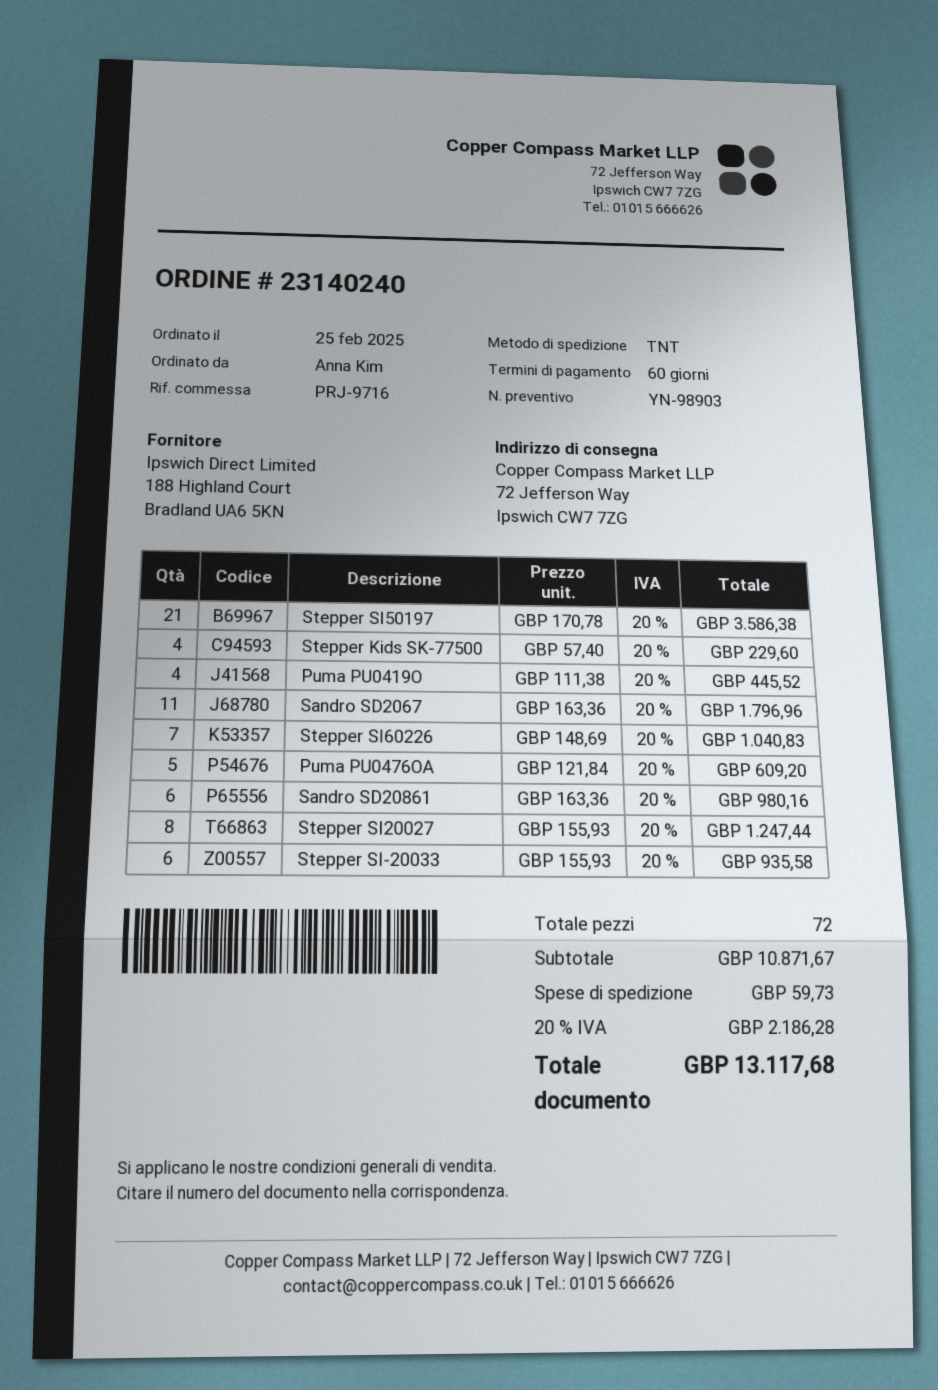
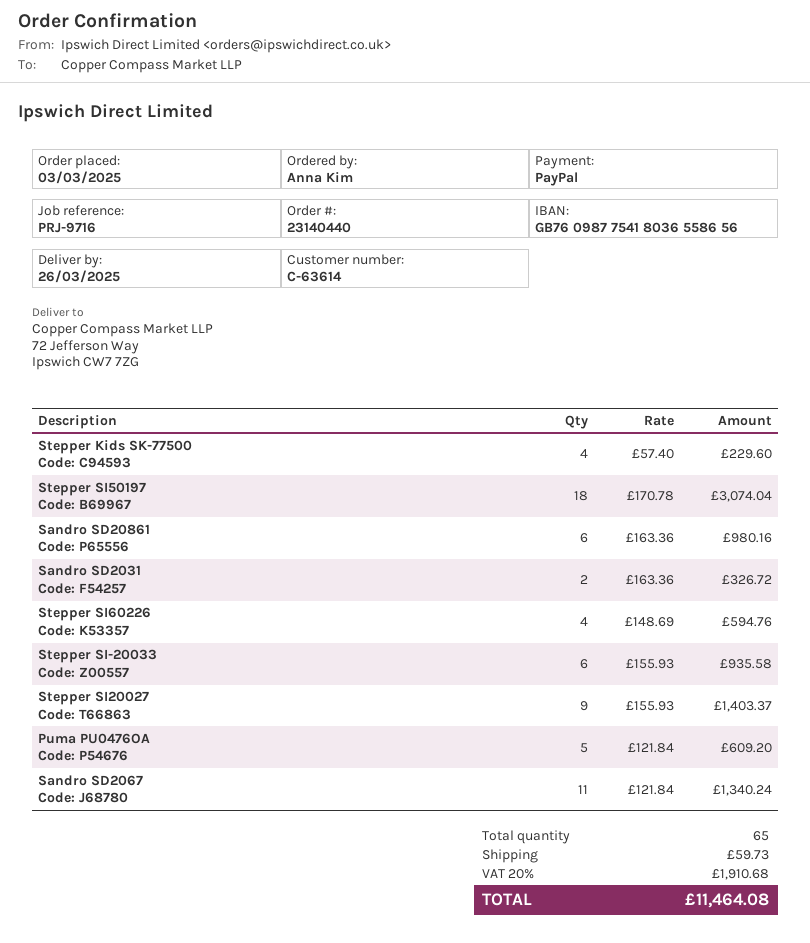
order number: 23140240 -> 23140440
order date: 2025-02-25 -> 2025-03-03
Stepper SI50197: 21 x 170.78 = 3586.38 -> 18 x 170.78 = 3074.04
Puma PU0419O: 4 x 111.38 = 445.52 -> none
Sandro SD2067: 11 x 163.36 = 1796.96 -> 11 x 121.84 = 1340.24
Stepper SI60226: 7 x 148.69 = 1040.83 -> 4 x 148.69 = 594.76
Stepper SI20027: 8 x 155.93 = 1247.44 -> 9 x 155.93 = 1403.37
Sandro SD2031: none -> 2 x 163.36 = 326.72
total quantity: 72 -> 65
tax: 20% = 2186.28 -> 20% = 1910.68
total: 13117.68 -> 11464.08

